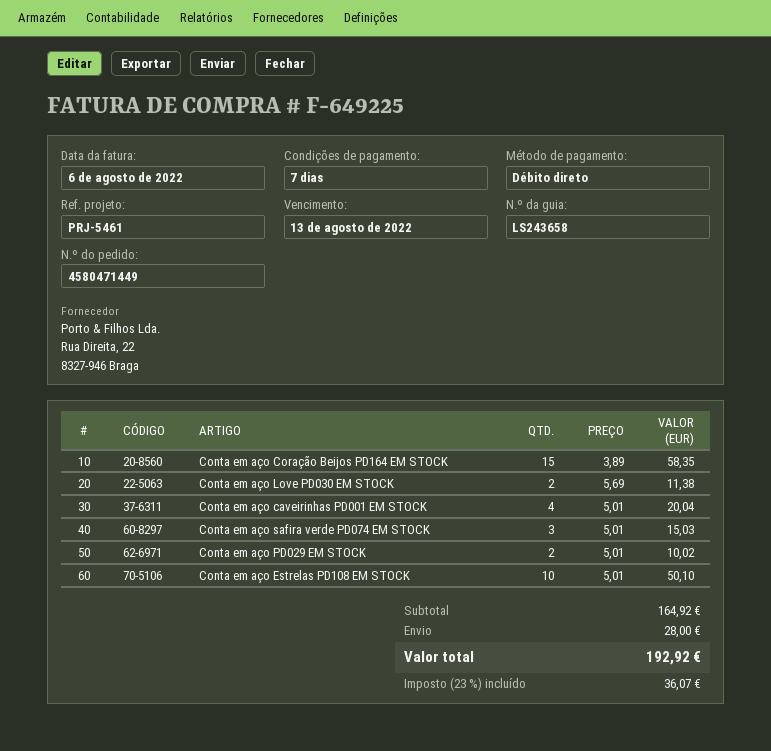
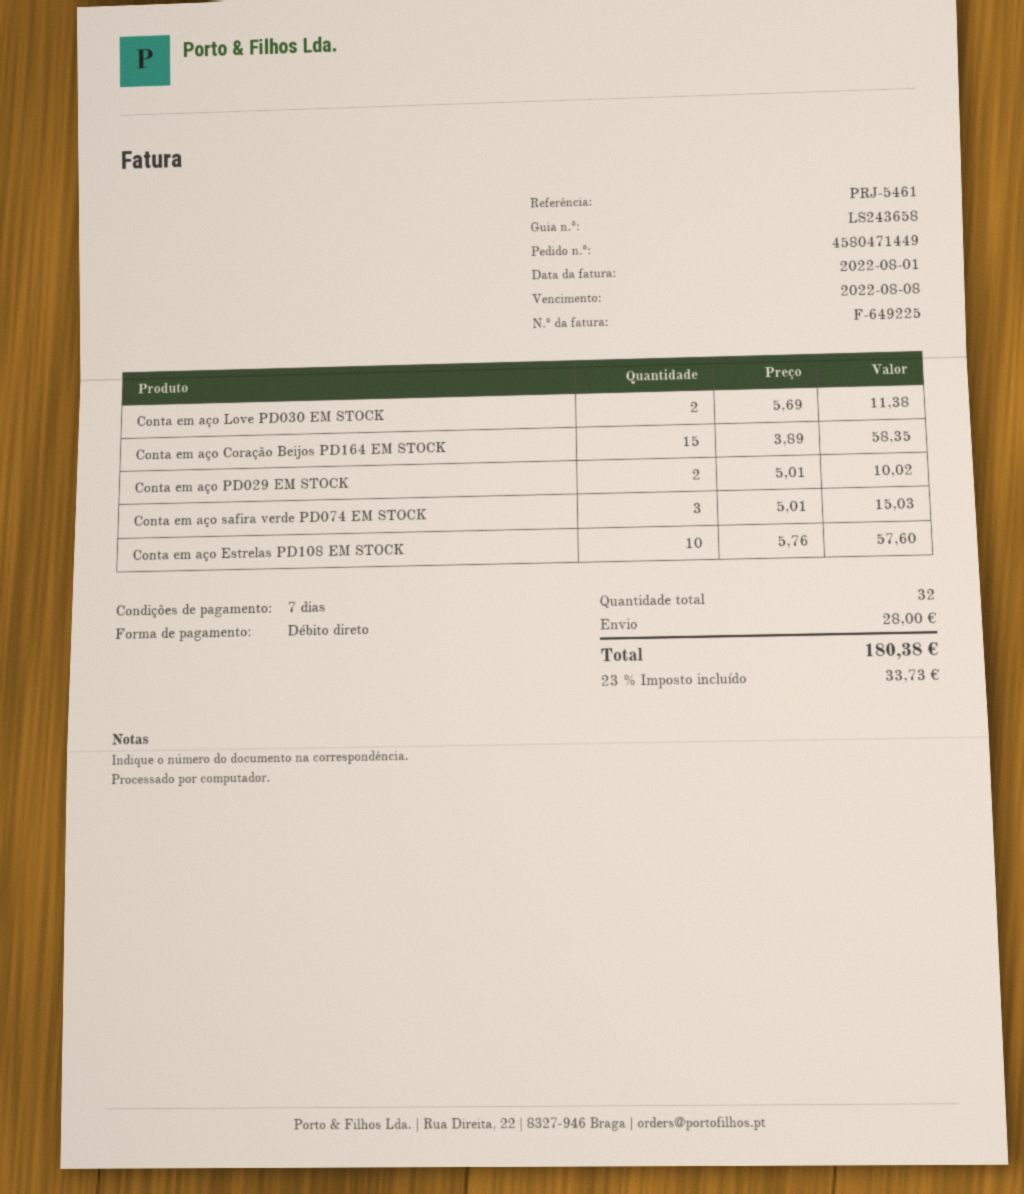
invoice date: 2022-08-06 -> 2022-08-01
due date: 2022-08-13 -> 2022-08-08
Conta em aço caveirinhas PD001 EM STOCK: 4 x 5.01 = 20.04 -> none
Conta em aço Estrelas PD108 EM STOCK: 10 x 5.01 = 50.10 -> 10 x 5.76 = 57.60
tax: 23% = 36.07 -> 23% = 33.73
total: 192.92 -> 180.38

